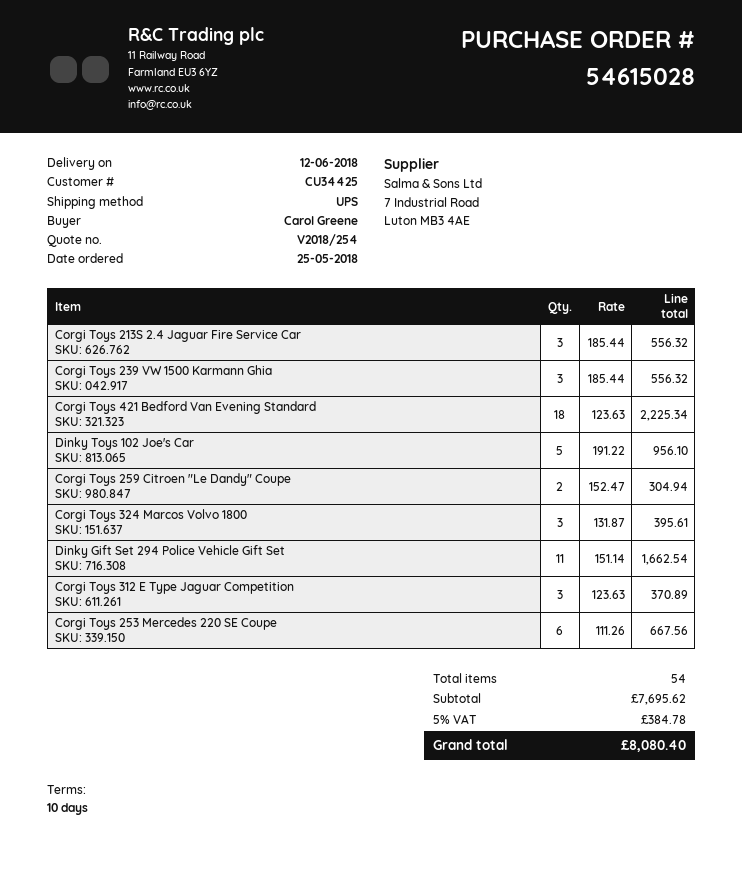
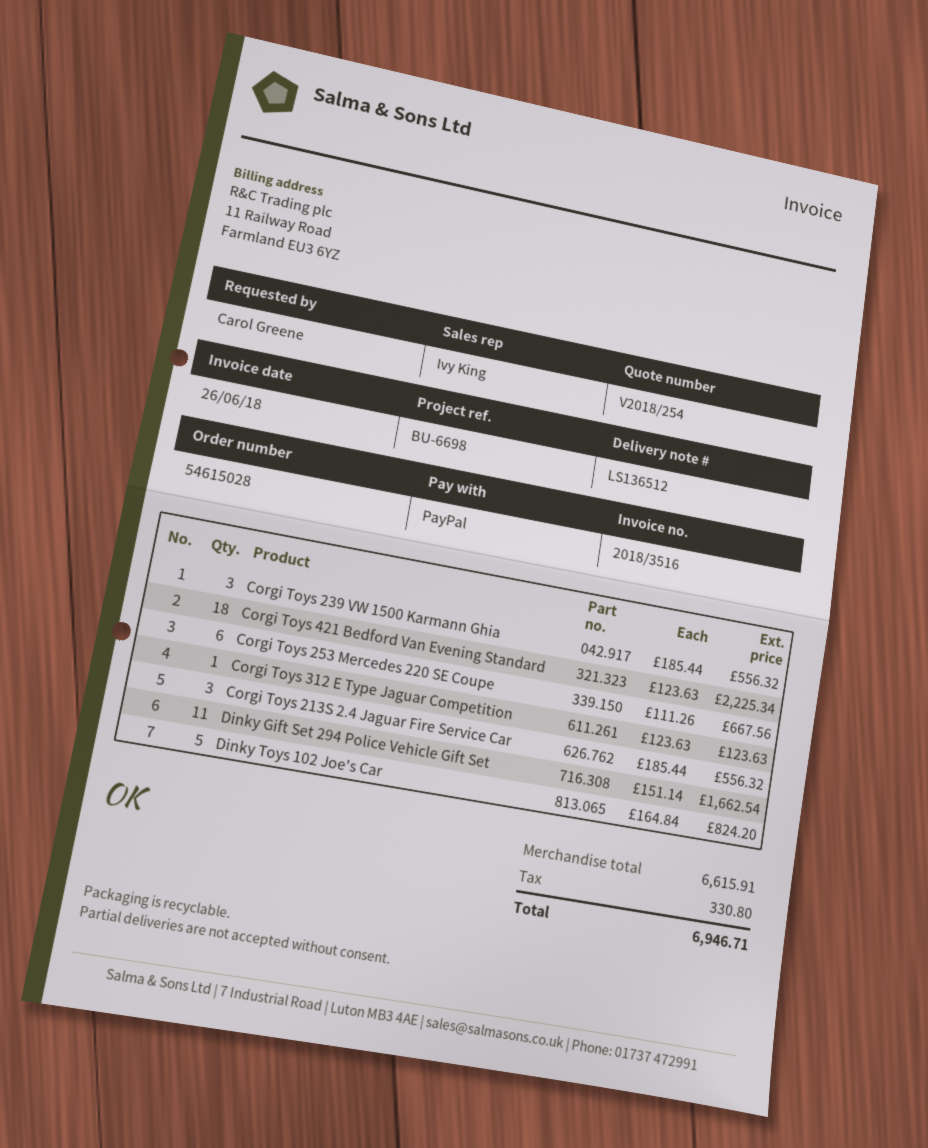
Dinky Toys 102 Joe's Car: 5 x 191.22 = 956.10 -> 5 x 164.84 = 824.20
Corgi Toys 259 Citroen "Le Dandy" Coupe: 2 x 152.47 = 304.94 -> none
Corgi Toys 324 Marcos Volvo 1800: 3 x 131.87 = 395.61 -> none
Corgi Toys 312 E Type Jaguar Competition: 3 x 123.63 = 370.89 -> 1 x 123.63 = 123.63
subtotal: 7695.62 -> 6615.91
tax: 384.78 -> 330.80
total: 8080.40 -> 6946.71

